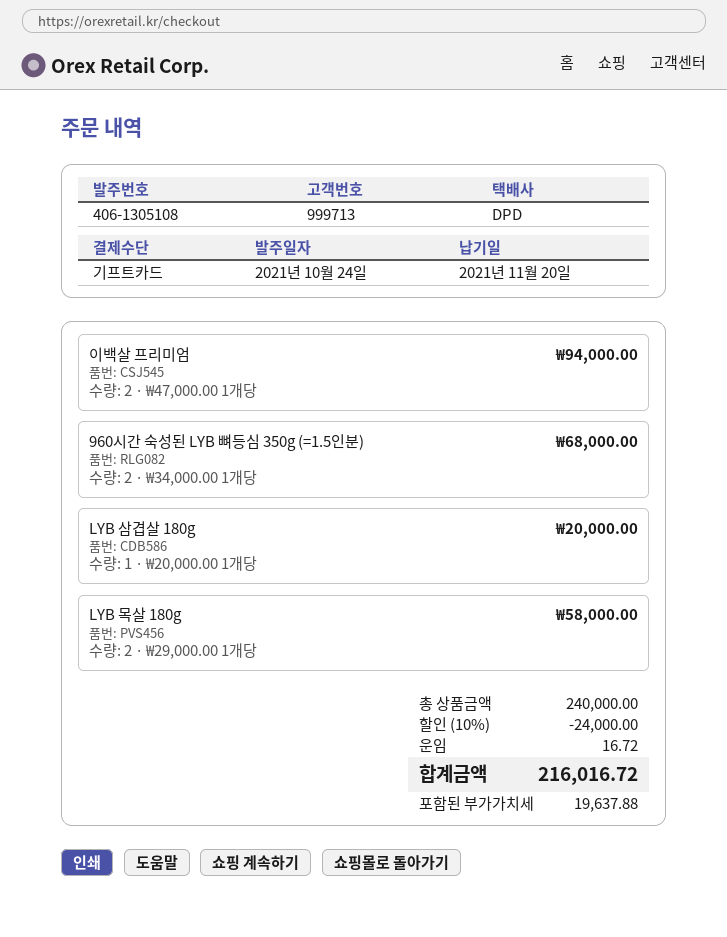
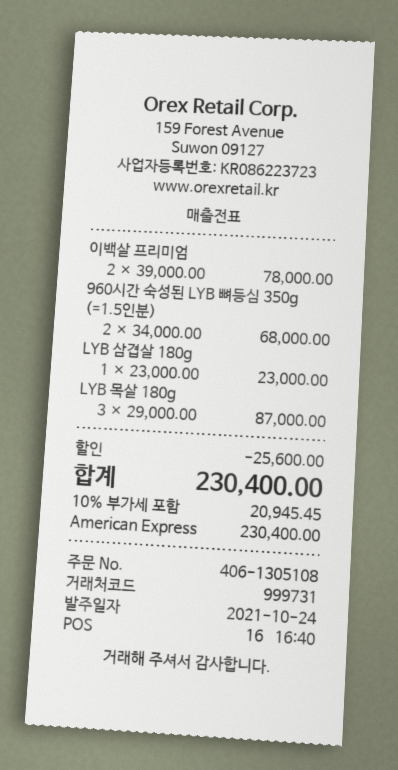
customer number: 999713 -> 999731
payment method: gift card -> American Express
이백살 프리미엄: 2 x 47000.00 = 94000.00 -> 2 x 39000.00 = 78000.00
LYB 삼겹살 180g: 1 x 20000.00 = 20000.00 -> 1 x 23000.00 = 23000.00
LYB 목살 180g: 2 x 29000.00 = 58000.00 -> 3 x 29000.00 = 87000.00
discount: 24000.00 -> 25600.00
shipping: 16.72 -> none
tax: 19637.88 -> 20945.45
total: 216016.72 -> 230400.00

